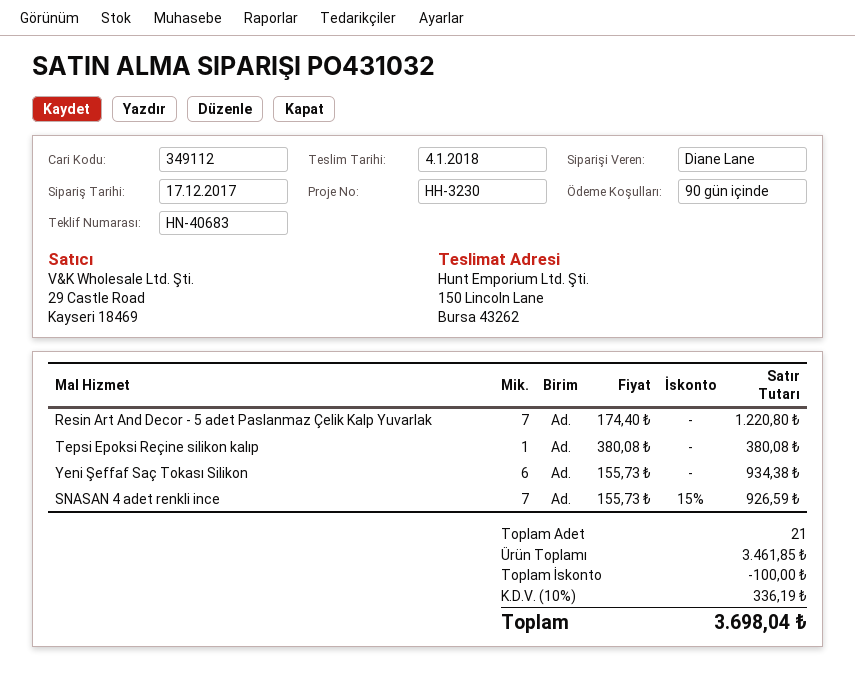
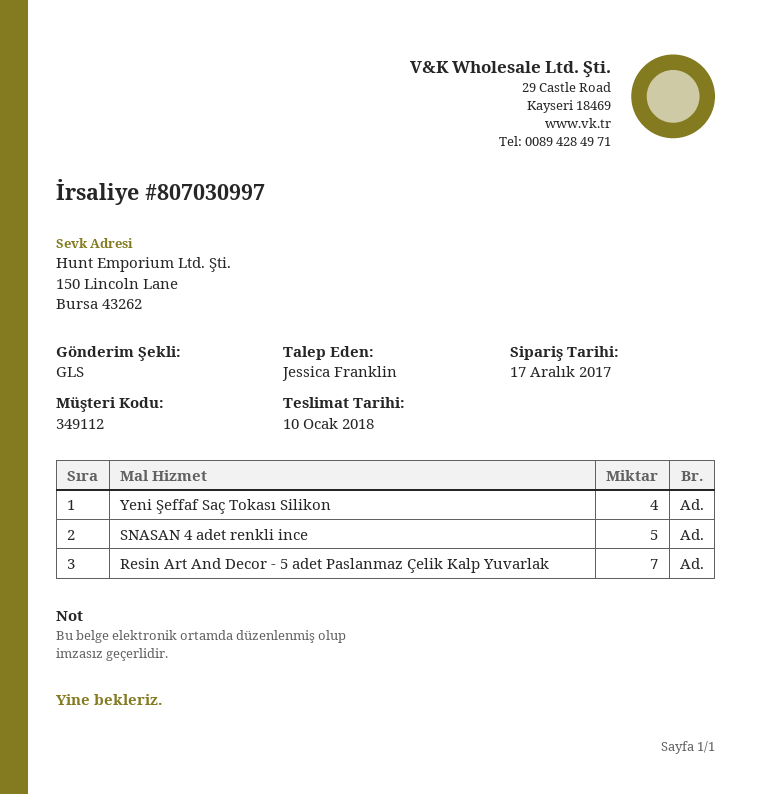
delivery date: 2018-01-04 -> 2018-01-10
ordered by: Diane Lane -> Jessica Franklin
Tepsi Epoksi Reçine silikon kalıp: 1 -> none
Yeni Şeffaf Saç Tokası Silikon: 6 -> 4
SNASAN 4 adet renkli ince: 7 -> 5

